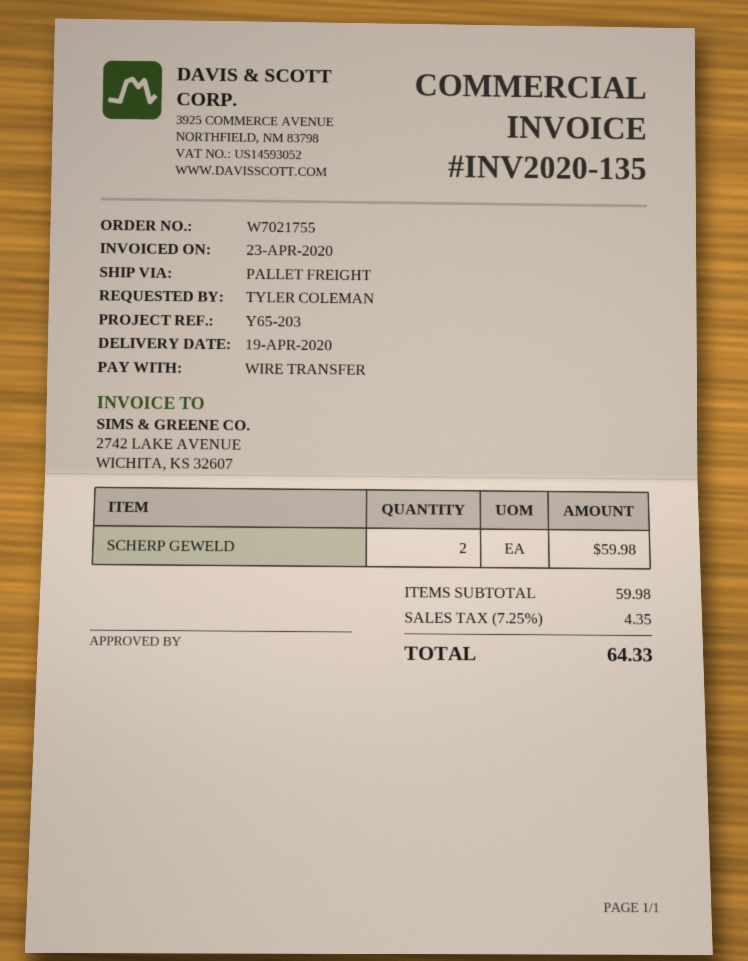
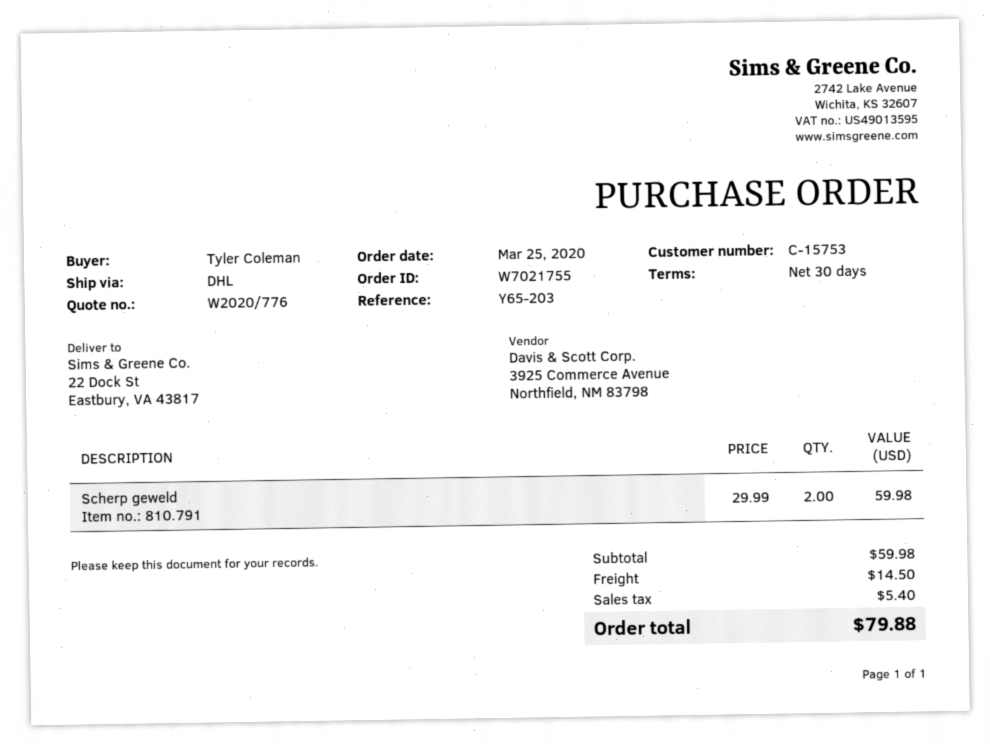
shipping method: pallet freight -> DHL
shipping: none -> 14.50
tax: 4.35 -> 5.40
total: 64.33 -> 79.88

